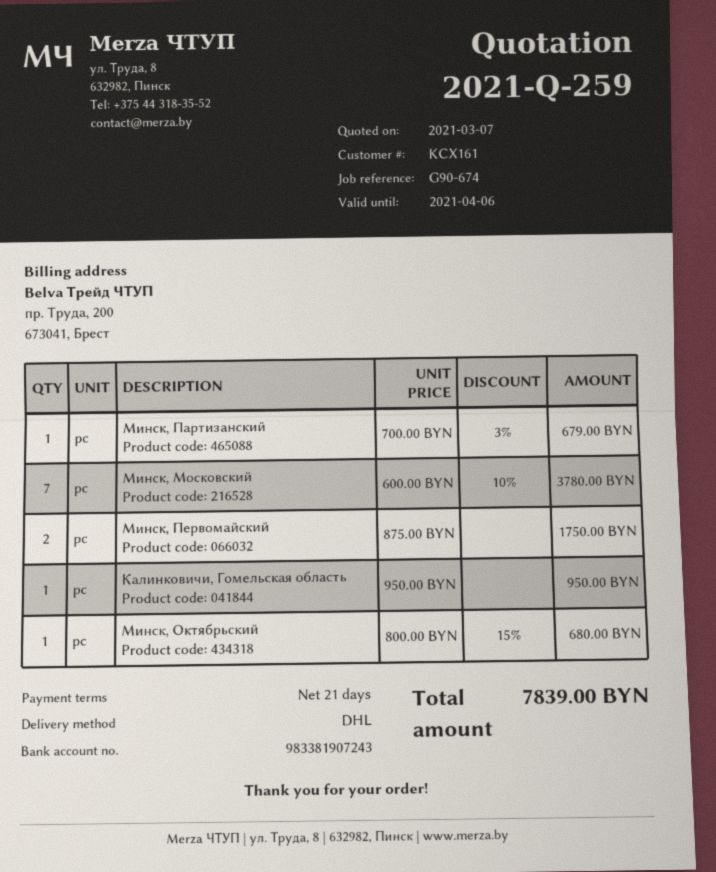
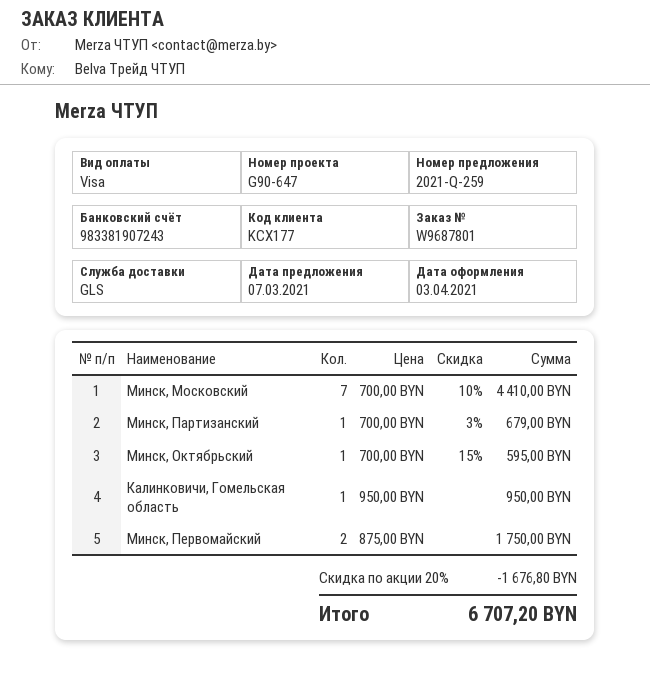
customer number: KCX161 -> KCX177
reference: G90-674 -> G90-647
shipping method: DHL -> GLS
Минск, Московский: 7 x 600.00 - 10% = 3780.00 -> 7 x 700.00 - 10% = 4410.00
Минск, Октябрьский: 1 x 800.00 - 15% = 680.00 -> 1 x 700.00 - 15% = 595.00
discount: none -> 20% = 1676.80
total: 7839.00 -> 6707.20

